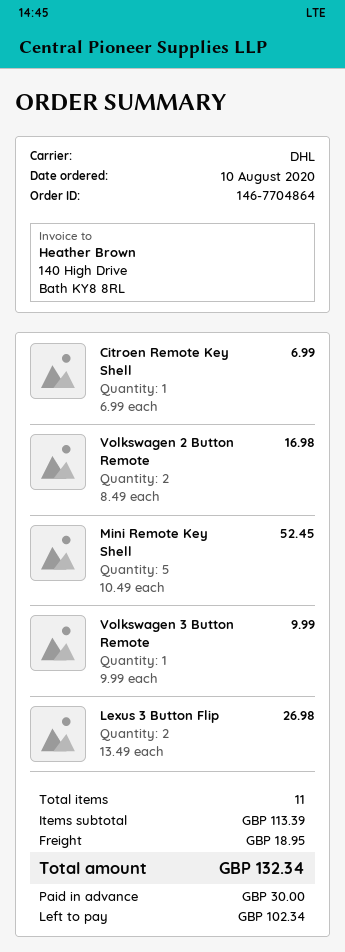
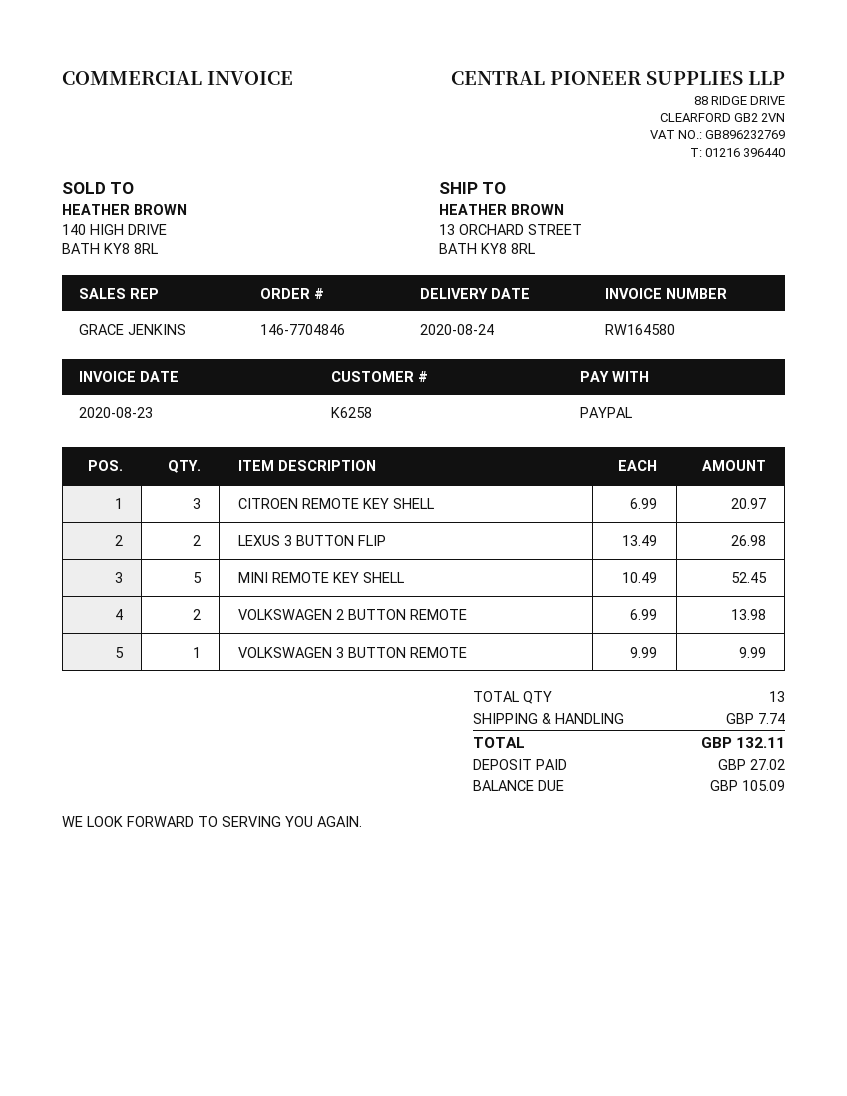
order number: 146-7704864 -> 146-7704846
Citroen Remote Key Shell: 1 x 6.99 = 6.99 -> 3 x 6.99 = 20.97
Volkswagen 2 Button Remote: 2 x 8.49 = 16.98 -> 2 x 6.99 = 13.98
total quantity: 11 -> 13
shipping: 18.95 -> 7.74
total: 132.34 -> 132.11
deposit: 30.00 -> 27.02
balance: 102.34 -> 105.09

